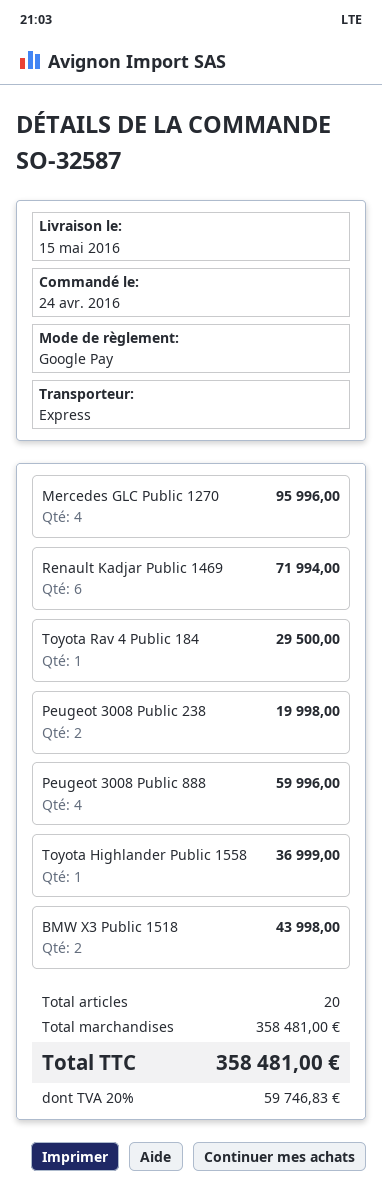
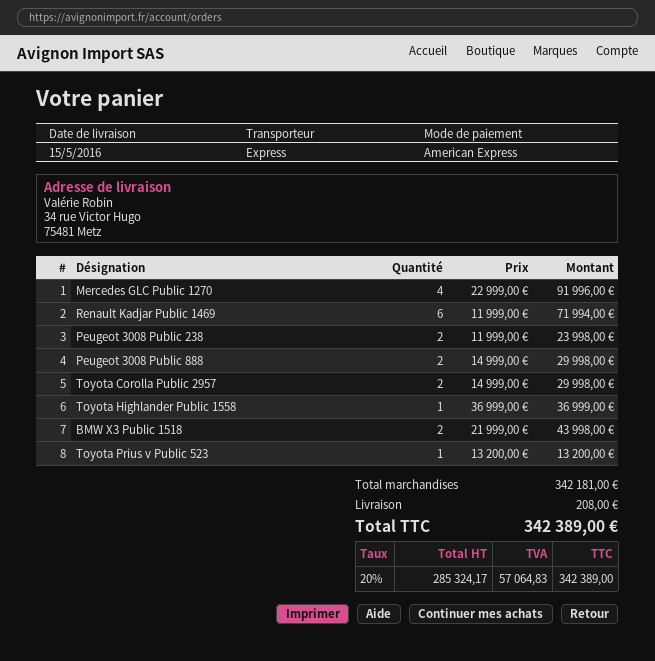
payment method: Google Pay -> American Express
Mercedes GLC Public 1270: 4 for 95996.00 -> 4 for 91996.00
Toyota Rav 4 Public 184: 1 for 29500.00 -> none
Peugeot 3008 Public 238: 2 for 19998.00 -> 2 for 23998.00
Peugeot 3008 Public 888: 4 for 59996.00 -> 2 for 29998.00
Toyota Corolla Public 2957: none -> 2 for 29998.00
Toyota Prius v Public 523: none -> 1 for 13200.00
subtotal: 358481.00 -> 342181.00
shipping: none -> 208.00
tax: 20% = 59746.83 -> 20% = 57064.83
total: 358481.00 -> 342389.00

